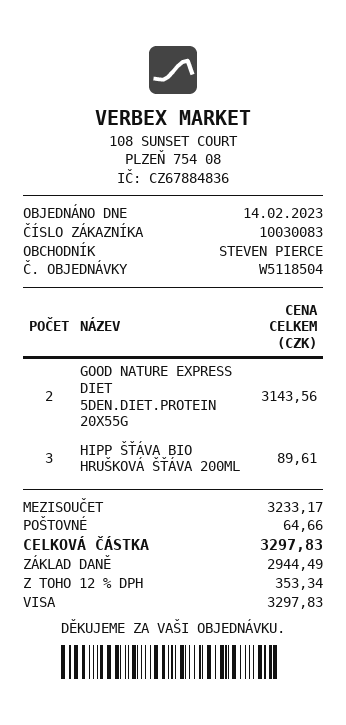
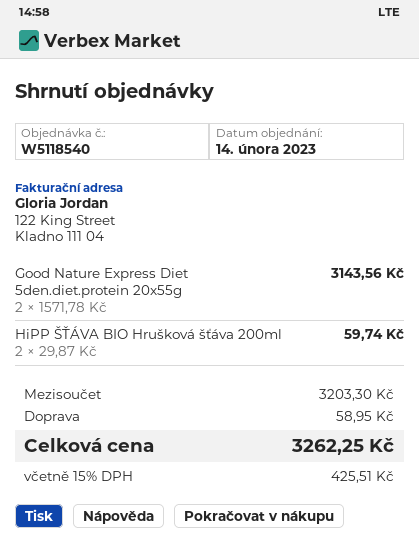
order number: W5118504 -> W5118540
HIPP ŠŤÁVA BIO HRUŠKOVÁ ŠŤÁVA 200ML: 3 for 89.61 -> 2 for 59.74
subtotal: 3233.17 -> 3203.30
shipping: 64.66 -> 58.95
tax: 12% = 353.34 -> 15% = 425.51
total: 3297.83 -> 3262.25

